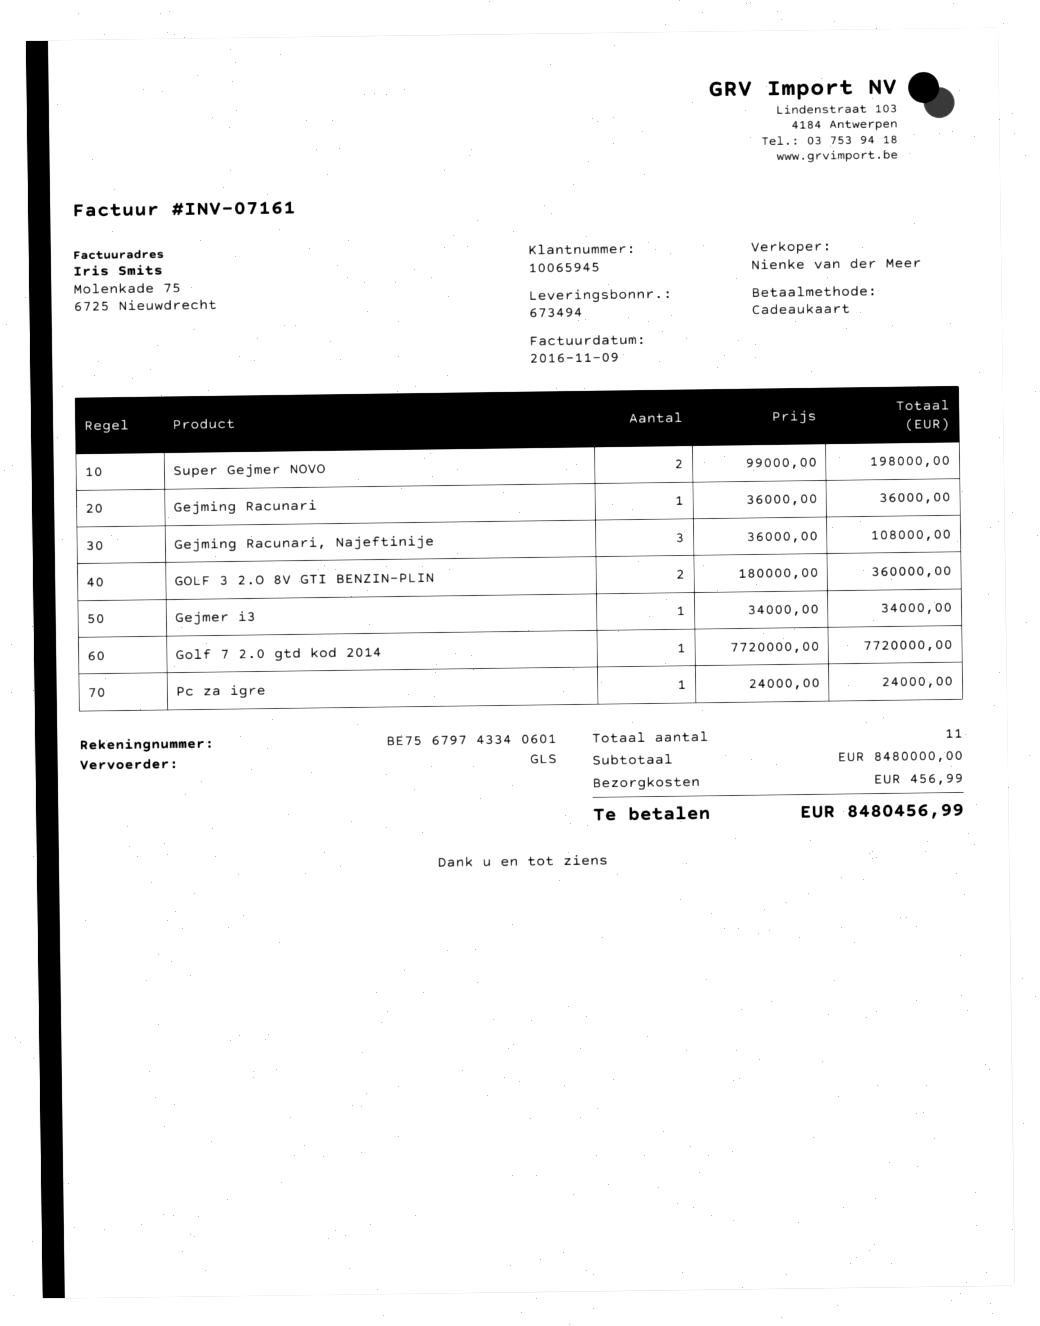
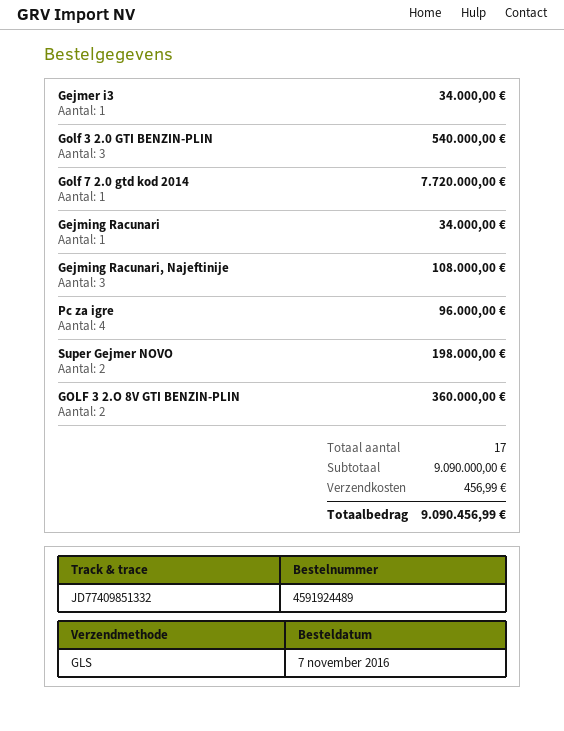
Gejming Racunari: 1 for 36000.00 -> 1 for 34000.00
Pc za igre: 1 for 24000.00 -> 4 for 96000.00
Golf 3 2.0 GTI BENZIN-PLIN: none -> 3 for 540000.00
total quantity: 11 -> 17
subtotal: 8480000.00 -> 9090000.00
total: 8480456.99 -> 9090456.99

